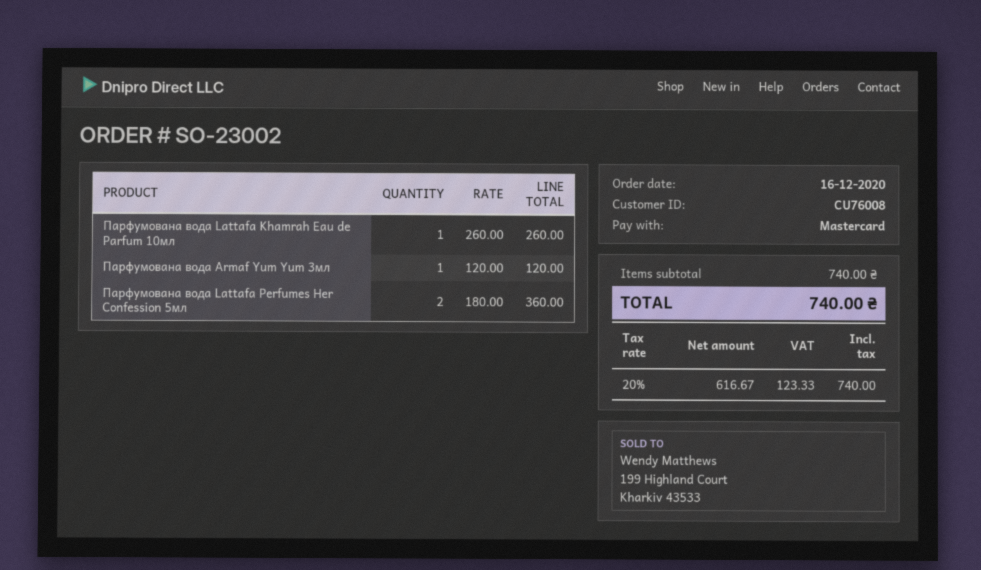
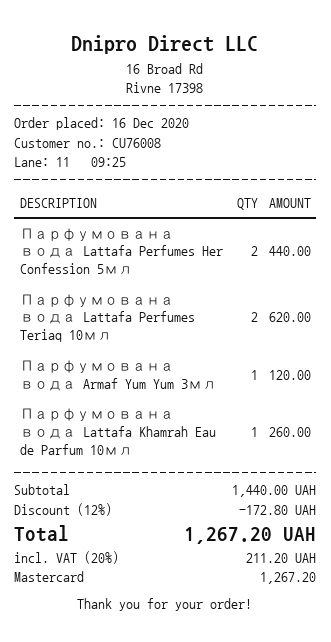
Парфумована вода Lattafa Perfumes Her Confession 5мл: 2 for 360.00 -> 2 for 440.00
Парфумована вода Lattafa Perfumes Teriaq 10мл: none -> 2 for 620.00
subtotal: 740.00 -> 1440.00
discount: none -> 12% = 172.80
tax: 20% = 123.33 -> 20% = 211.20
total: 740.00 -> 1267.20

